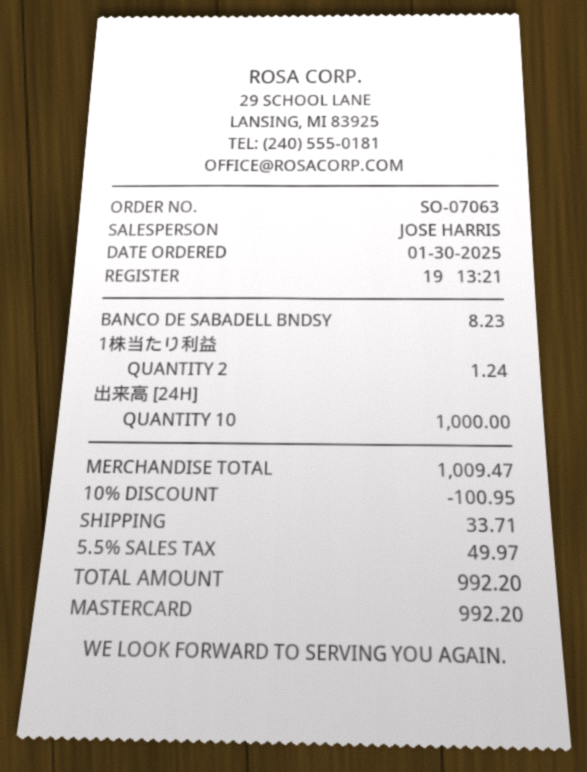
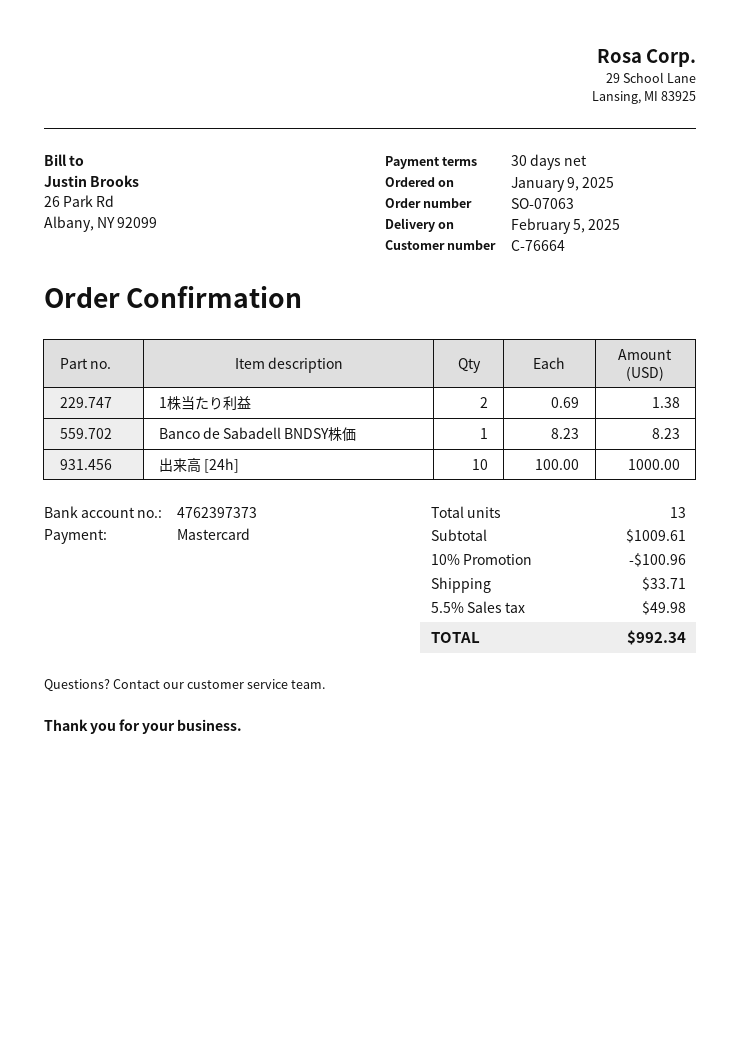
order date: 2025-01-30 -> 2025-01-09
1株当たり利益: 2 for 1.24 -> 2 for 1.38
subtotal: 1009.47 -> 1009.61
discount: 10% = 100.95 -> 10% = 100.96
tax: 5.5% = 49.97 -> 5.5% = 49.98
total: 992.20 -> 992.34

